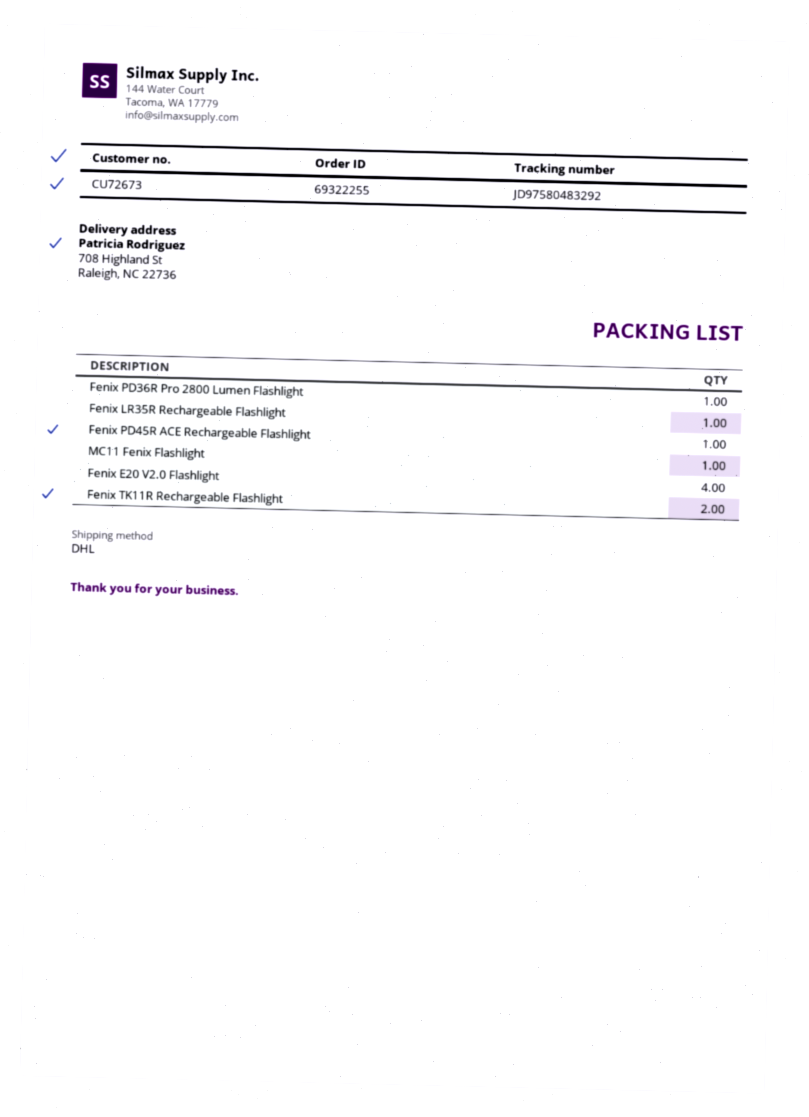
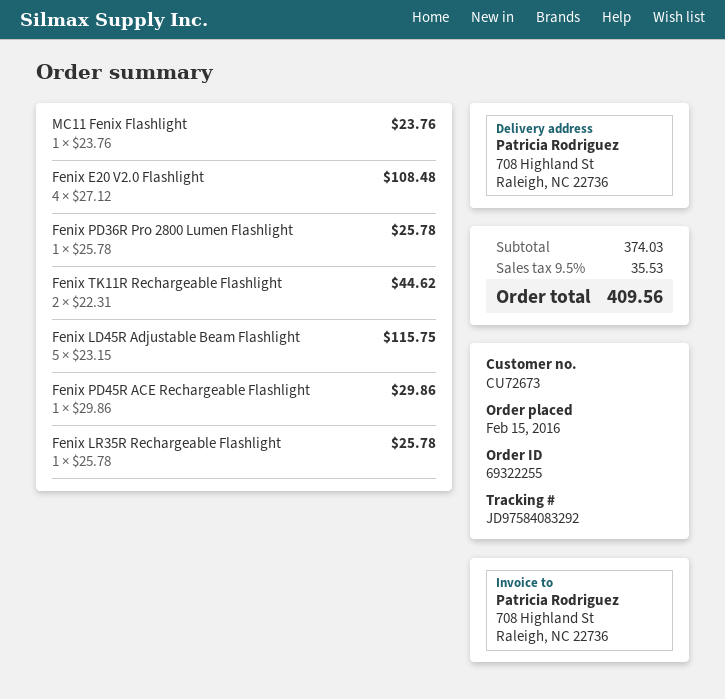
tracking number: JD97580483292 -> JD97584083292
Fenix LD45R Adjustable Beam Flashlight: none -> 5

